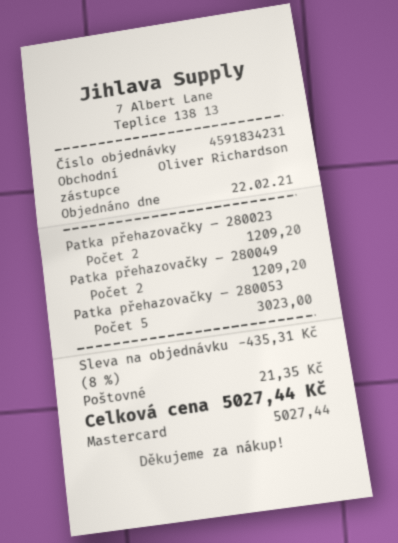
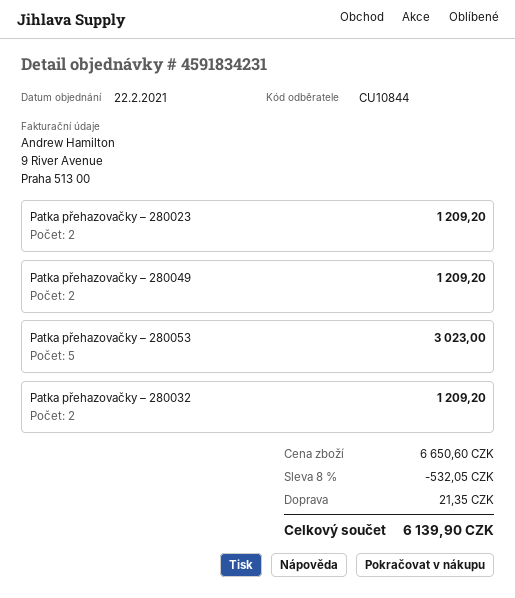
Patka přehazovačky – 280032: none -> 2 for 1209.20
discount: 8% = 435.31 -> 8% = 532.05
total: 5027.44 -> 6139.90

